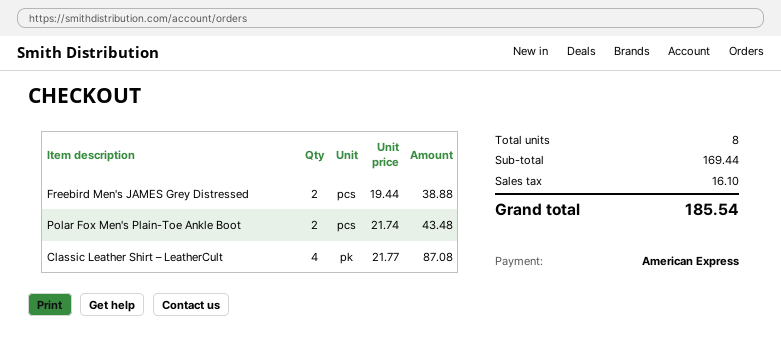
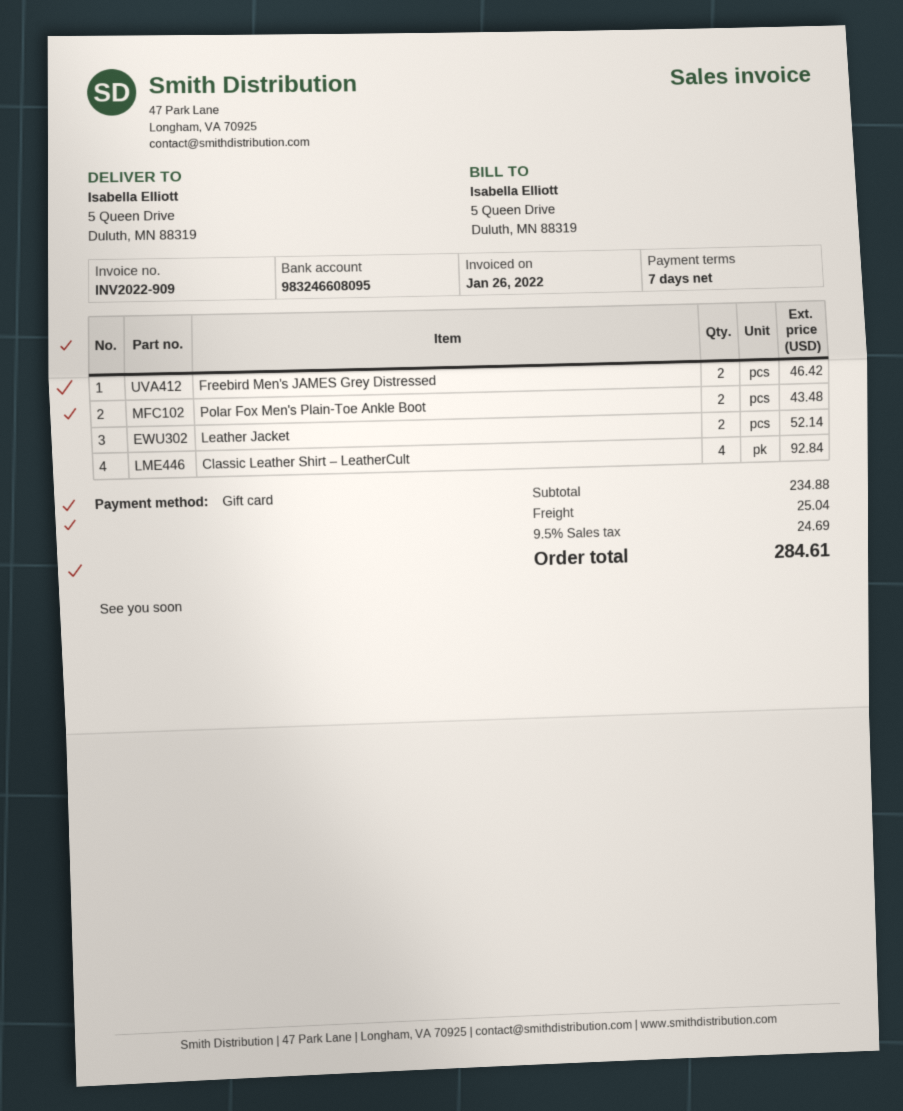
payment method: American Express -> gift card
Freebird Men's JAMES Grey Distressed: 2 for 38.88 -> 2 for 46.42
Classic Leather Shirt – LeatherCult: 4 for 87.08 -> 4 for 92.84
Leather Jacket: none -> 2 for 52.14
subtotal: 169.44 -> 234.88
shipping: none -> 25.04
tax: 16.10 -> 24.69
total: 185.54 -> 284.61

